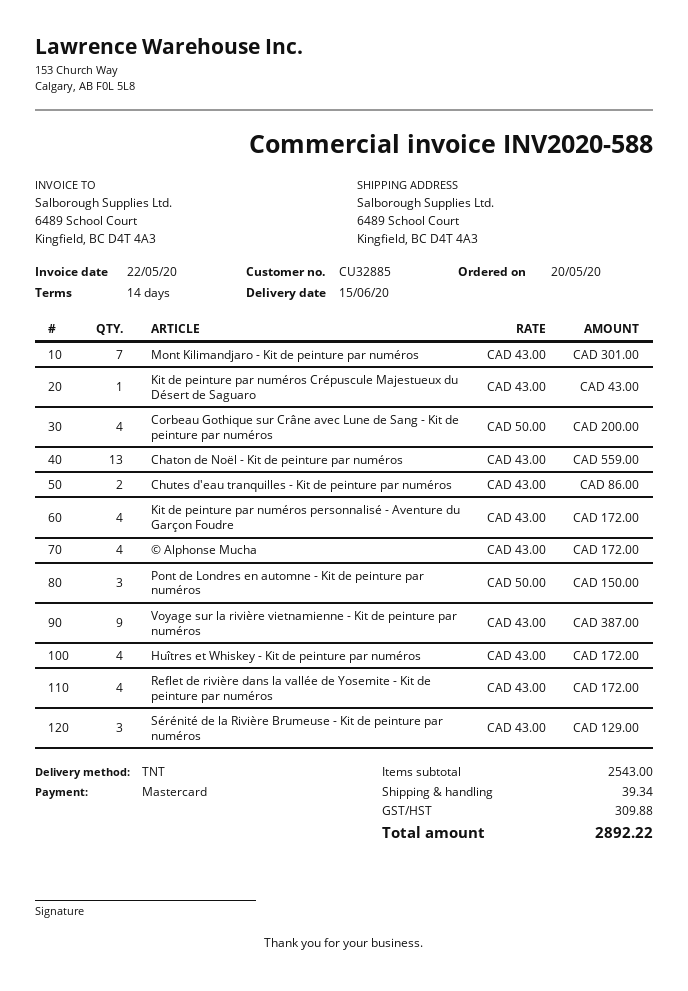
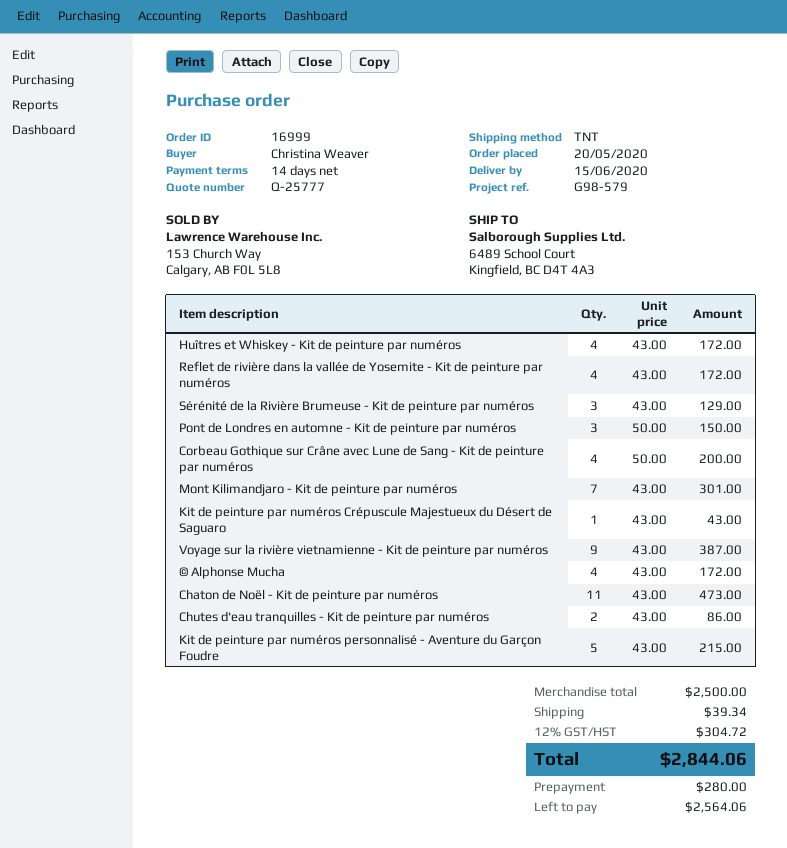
Chaton de Noël - Kit de peinture par numéros: 13 x 43.00 = 559.00 -> 11 x 43.00 = 473.00
Kit de peinture par numéros personnalisé - Aventure du Garçon Foudre: 4 x 43.00 = 172.00 -> 5 x 43.00 = 215.00
subtotal: 2543.00 -> 2500.00
tax: 309.88 -> 304.72
total: 2892.22 -> 2844.06

